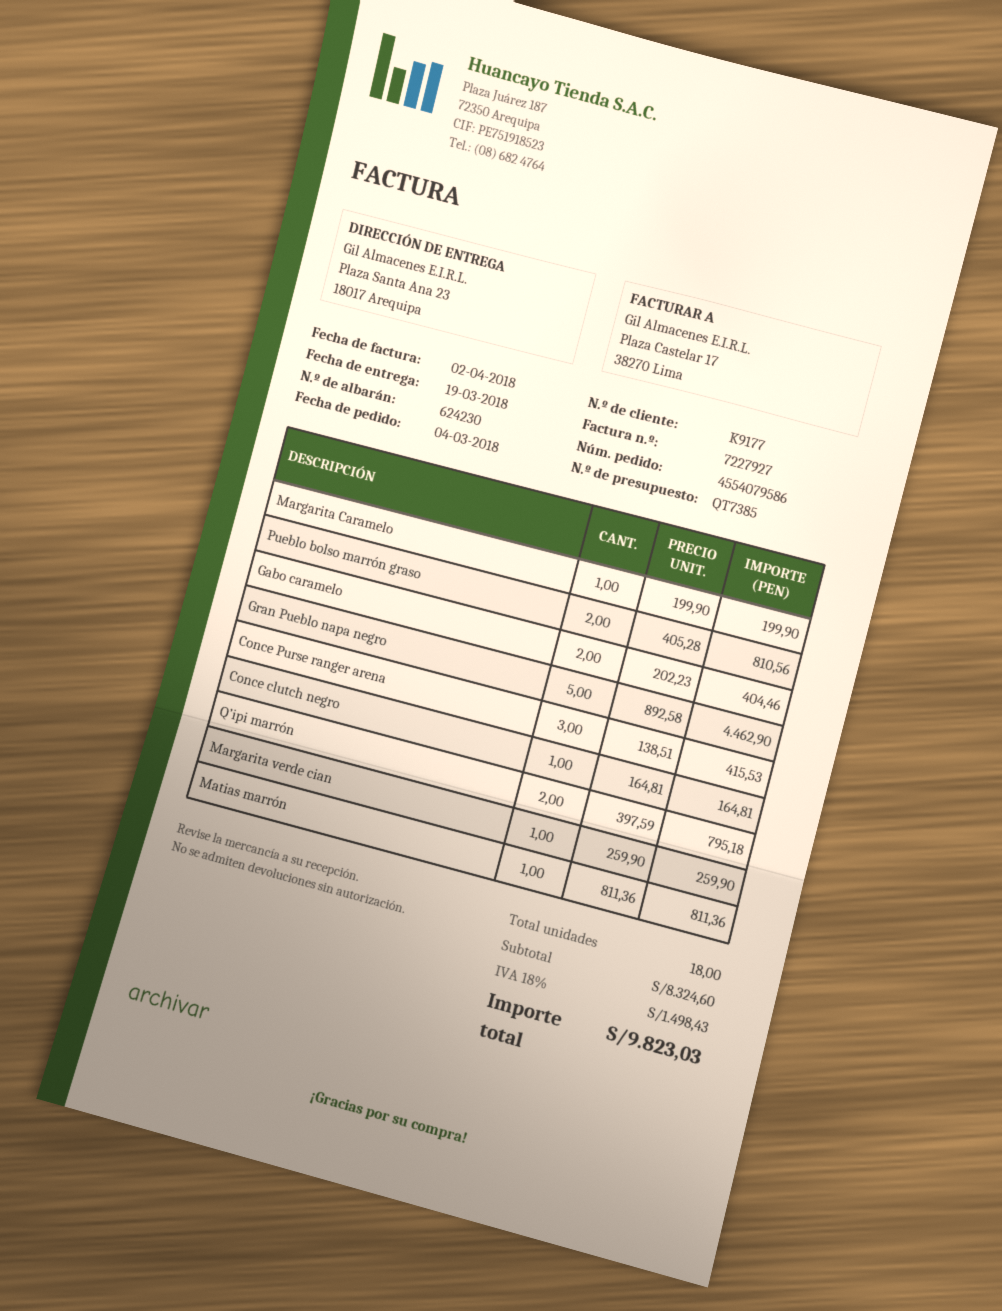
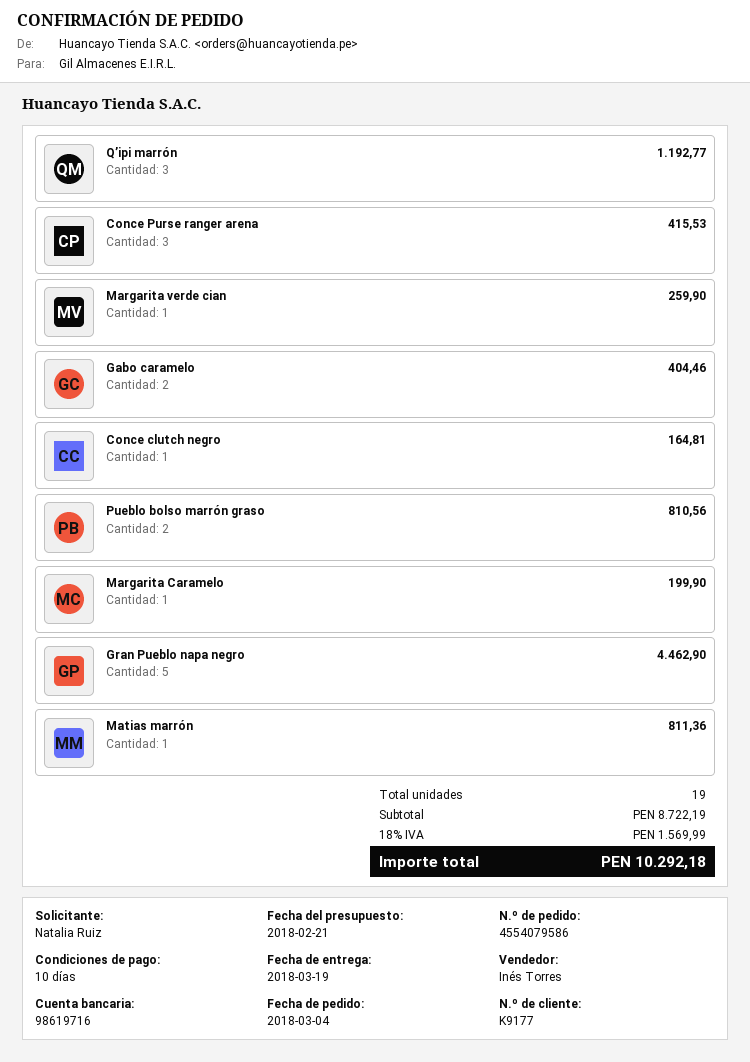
Q’ipi marrón: 2 for 795.18 -> 3 for 1192.77
total quantity: 18 -> 19
subtotal: 8324.60 -> 8722.19
tax: 18% = 1498.43 -> 18% = 1569.99
total: 9823.03 -> 10292.18

